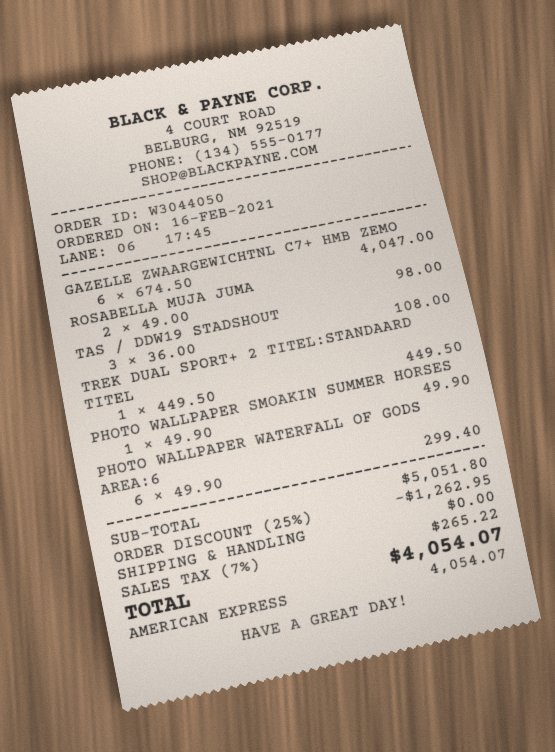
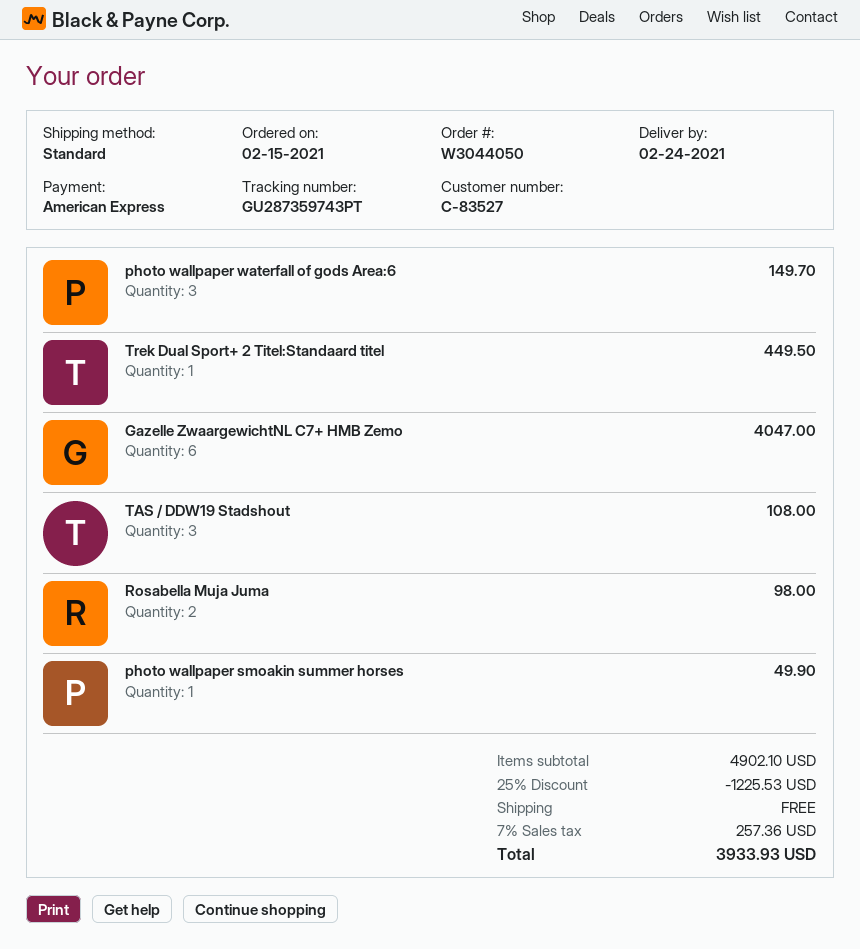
order date: 2021-02-16 -> 2021-02-15
PHOTO WALLPAPER WATERFALL OF GODS AREA:6: 6 for 299.40 -> 3 for 149.70
subtotal: 5051.80 -> 4902.10
discount: 25% = 1262.95 -> 25% = 1225.53
tax: 7% = 265.22 -> 7% = 257.36
total: 4054.07 -> 3933.93

